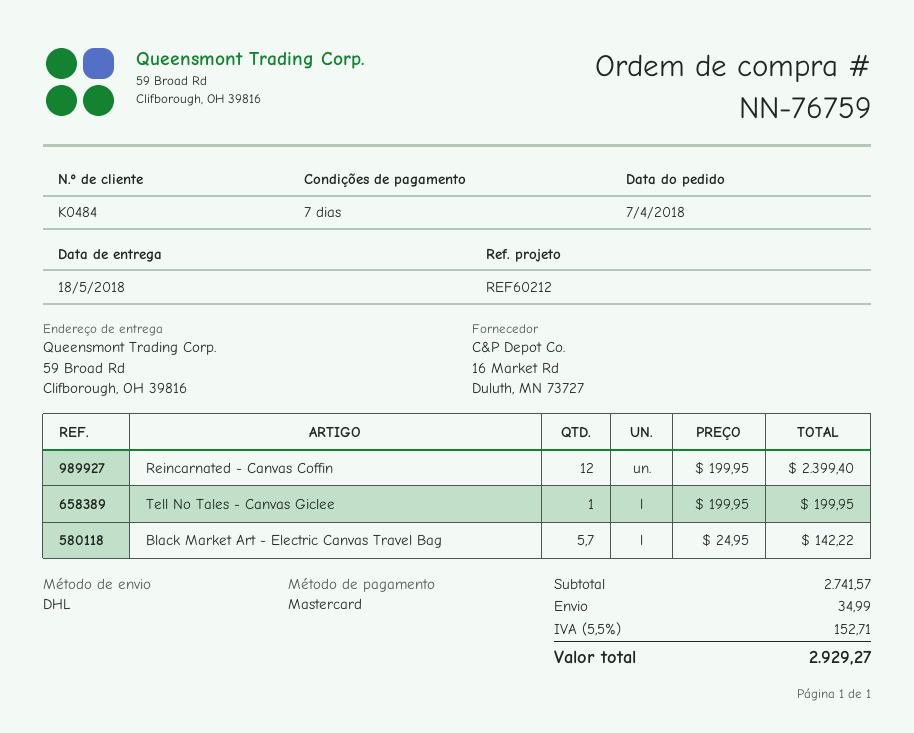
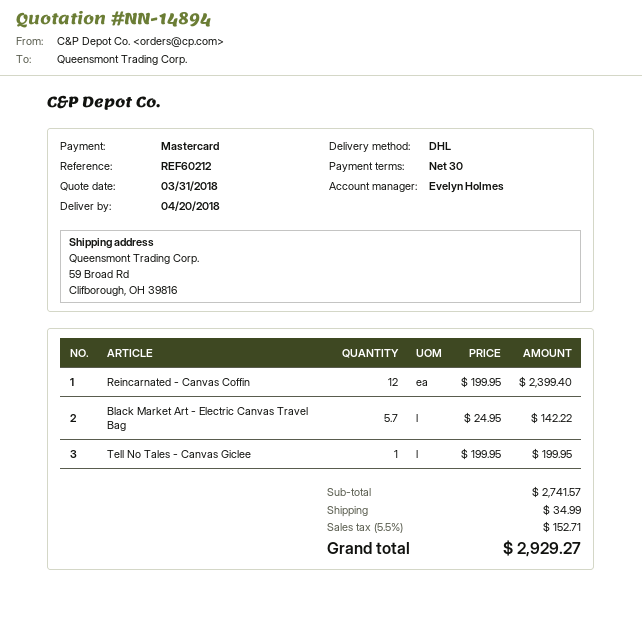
delivery date: 2018-05-18 -> 2018-04-20
payment terms: 7 days -> 30 days

